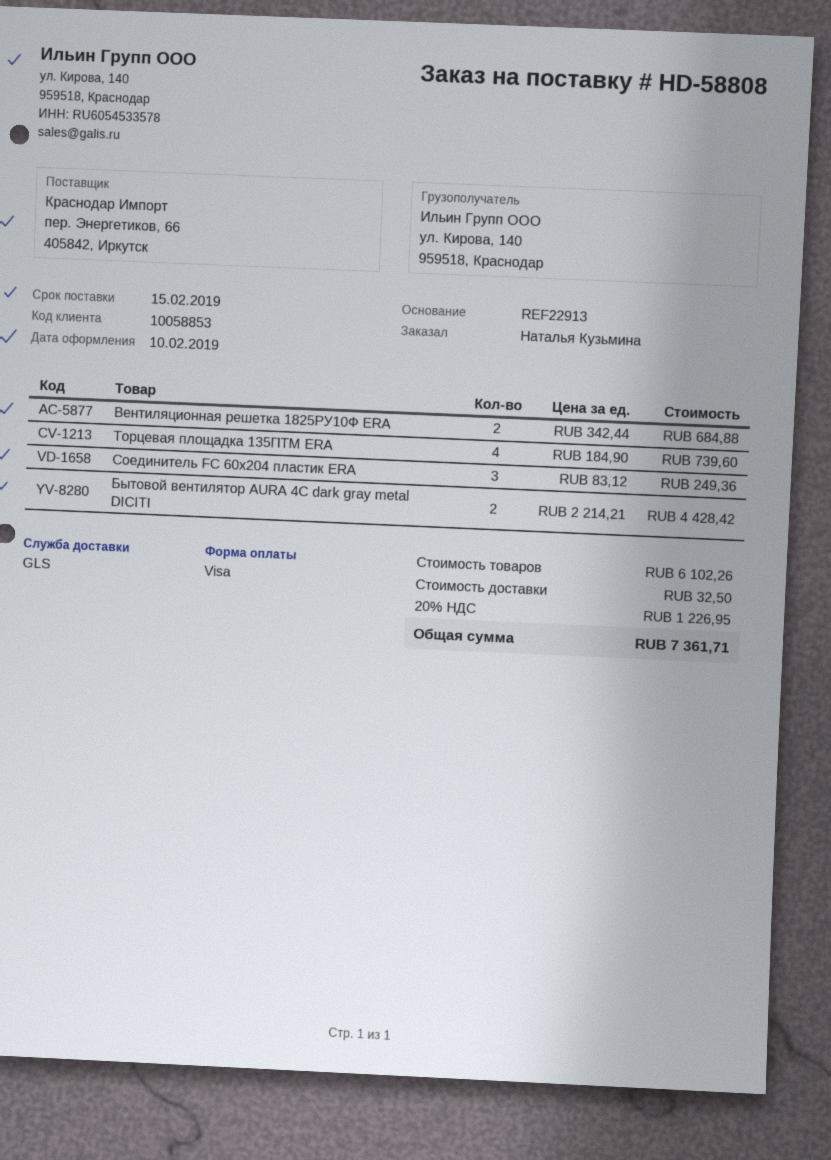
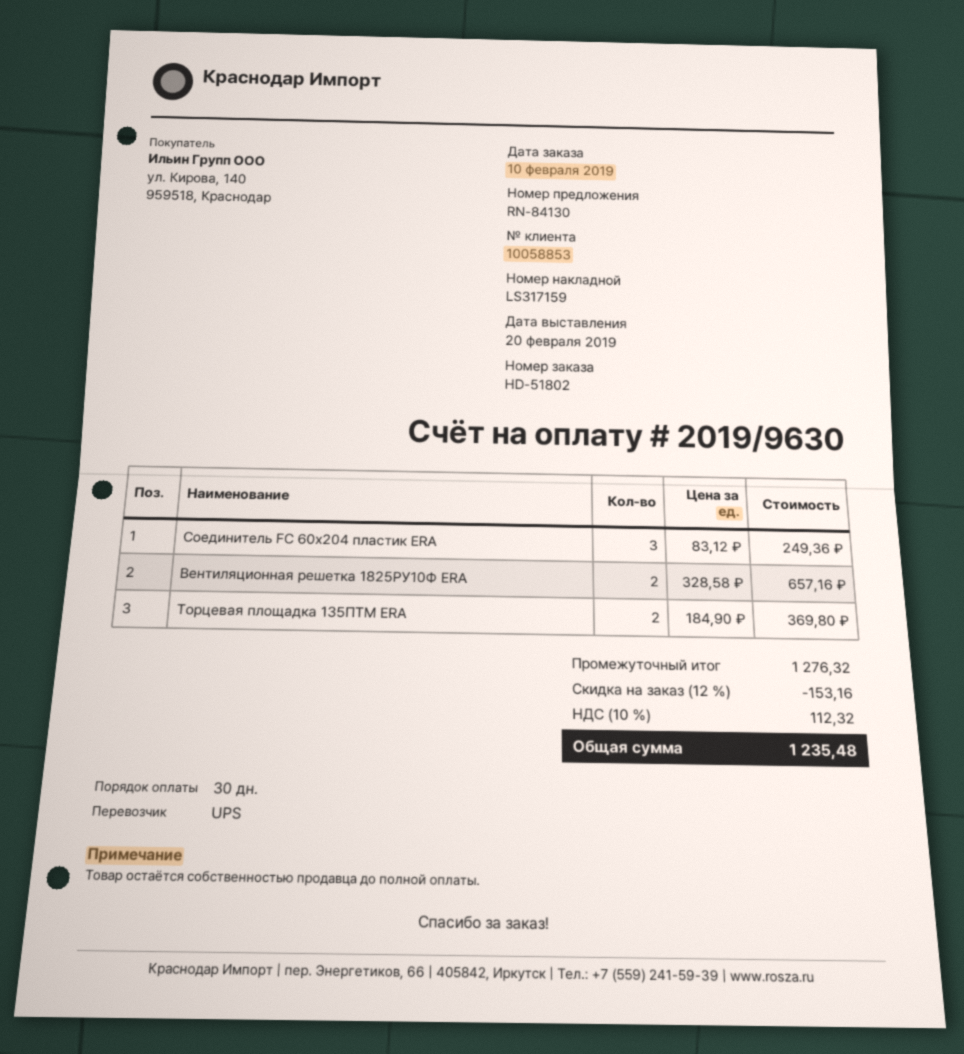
order number: HD-58808 -> HD-51802
shipping method: GLS -> UPS
Вентиляционная решетка 1825РУ10Ф ERA: 2 x 342.44 = 684.88 -> 2 x 328.58 = 657.16
Торцевая площадка 135ПТМ ERA: 4 x 184.90 = 739.60 -> 2 x 184.90 = 369.80
Бытовой вентилятор AURA 4C dark gray metal DICITI: 2 x 2214.21 = 4428.42 -> none
subtotal: 6102.26 -> 1276.32
discount: none -> 12% = 153.16
shipping: 32.50 -> none
tax: 20% = 1226.95 -> 10% = 112.32
total: 7361.71 -> 1235.48

